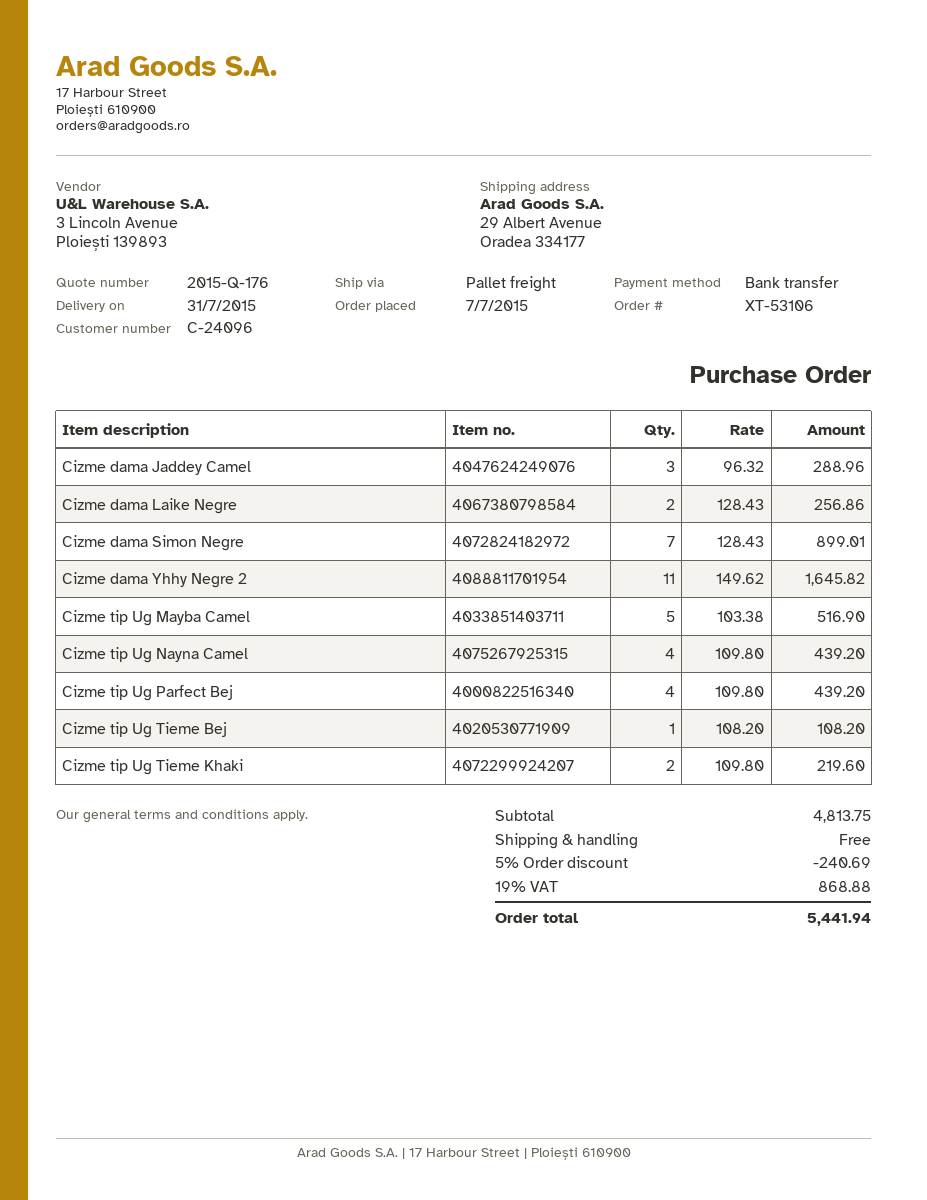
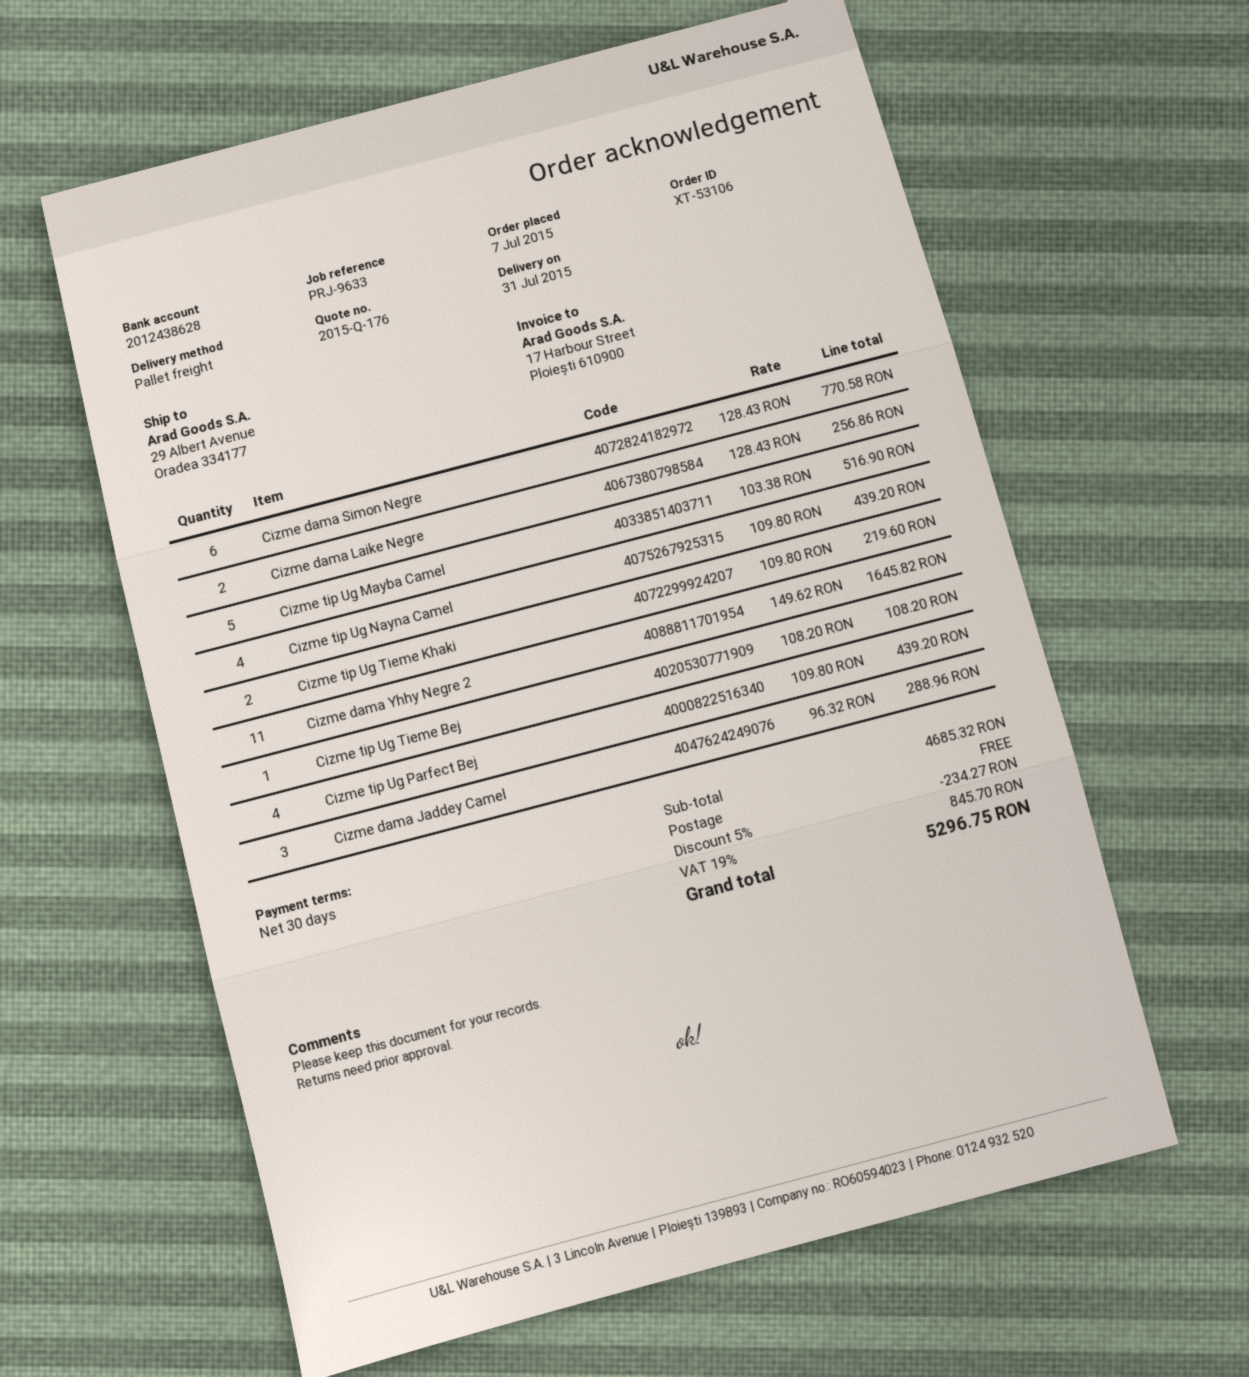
Cizme dama Simon Negre: 7 x 128.43 = 899.01 -> 6 x 128.43 = 770.58
subtotal: 4813.75 -> 4685.32
discount: 5% = 240.69 -> 5% = 234.27
tax: 19% = 868.88 -> 19% = 845.70
total: 5441.94 -> 5296.75

